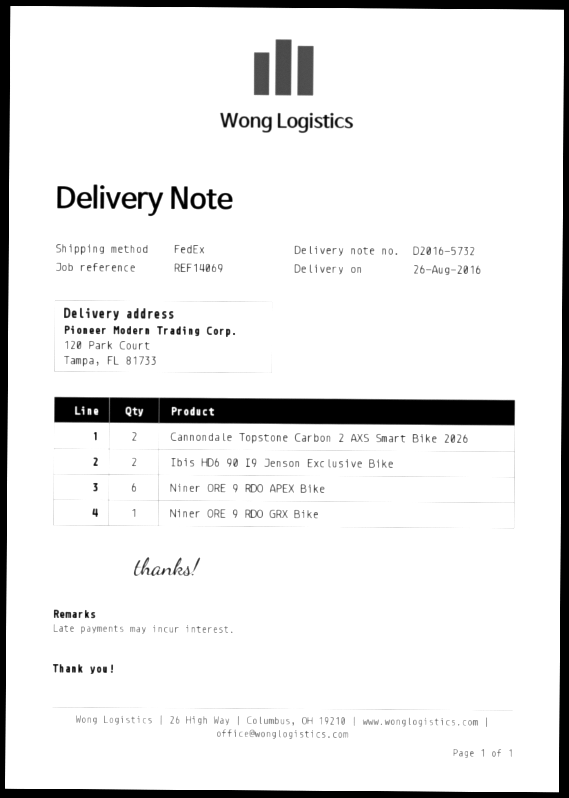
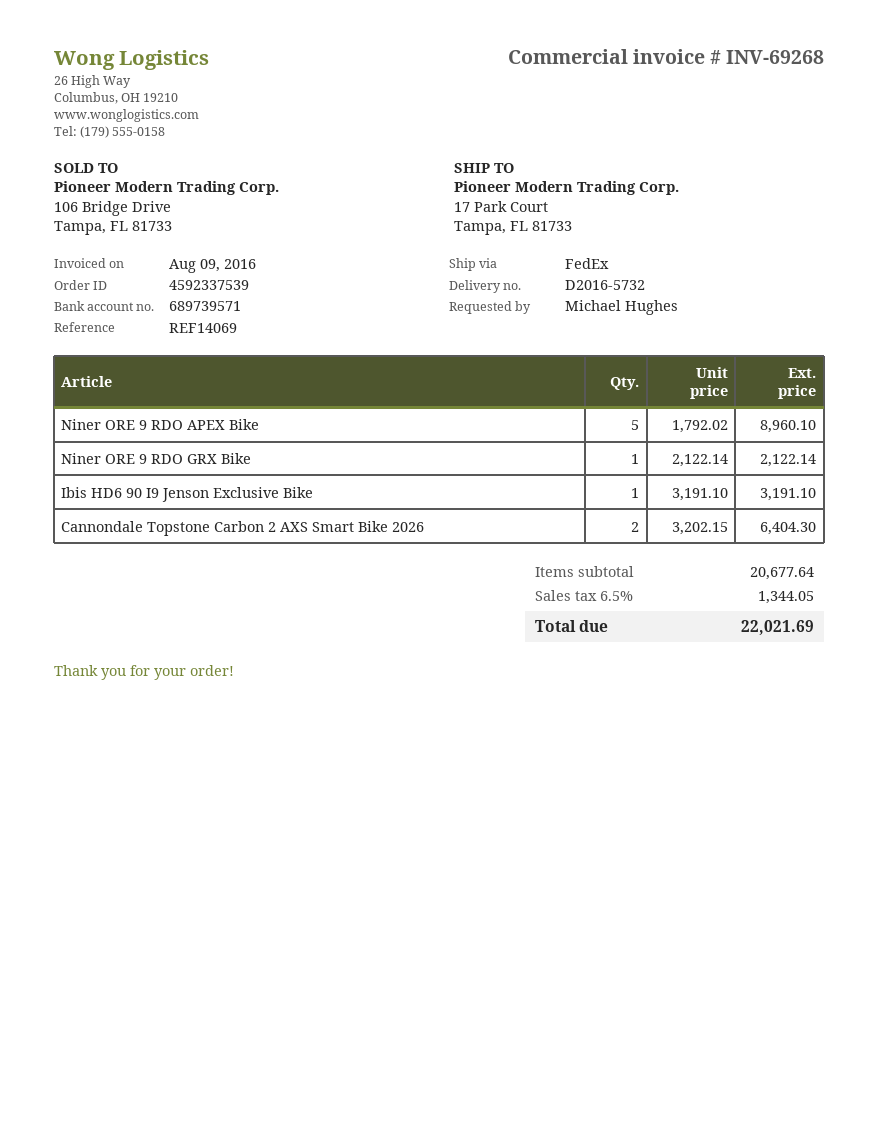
ship to: 120 Park Court, Tampa, FL 81733 -> 17 Park Court, Tampa, FL 81733
Ibis HD6 90 I9 Jenson Exclusive Bike: 2 -> 1
Niner ORE 9 RDO APEX Bike: 6 -> 5

